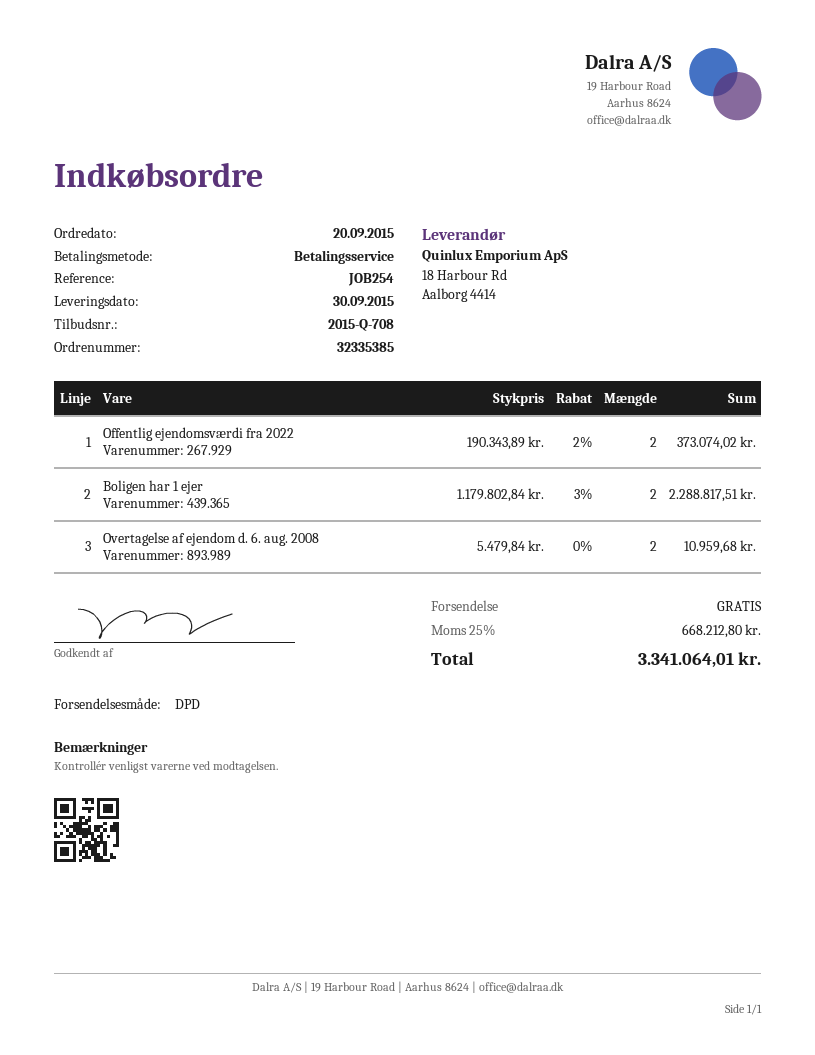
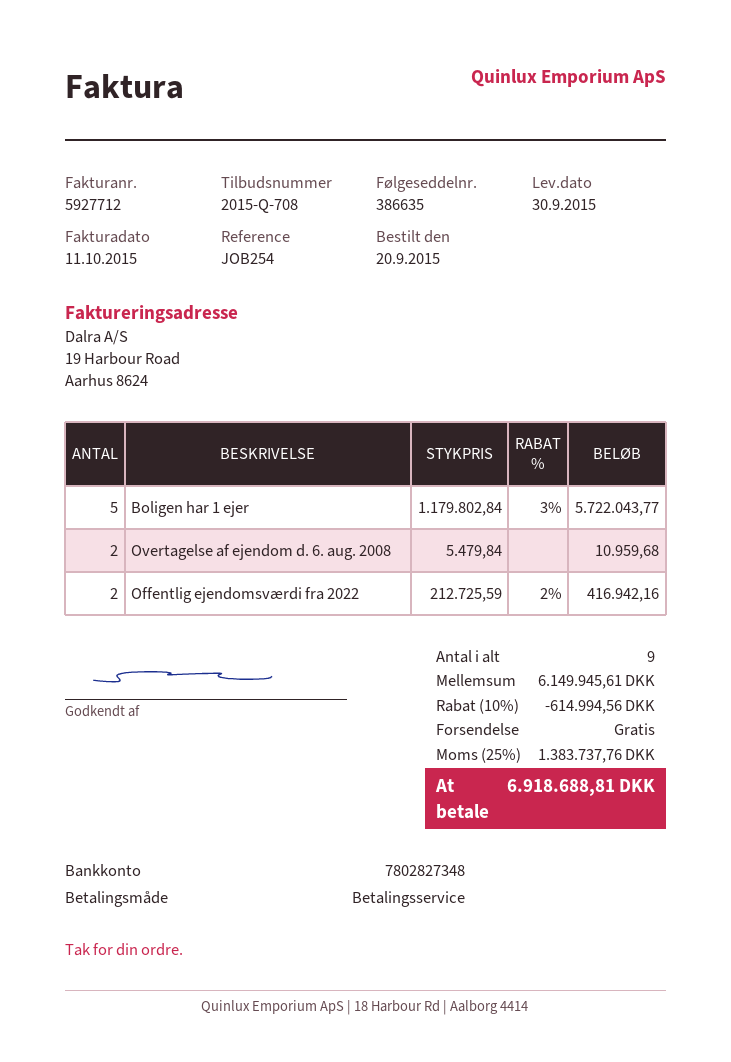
Offentlig ejendomsværdi fra 2022: 2 x 190343.89 - 2% = 373074.02 -> 2 x 212725.59 - 2% = 416942.16
Boligen har 1 ejer: 2 x 1179802.84 - 3% = 2288817.51 -> 5 x 1179802.84 - 3% = 5722043.77
discount: none -> 10% = 614994.56
tax: 25% = 668212.80 -> 25% = 1383737.76
total: 3341064.01 -> 6918688.81

